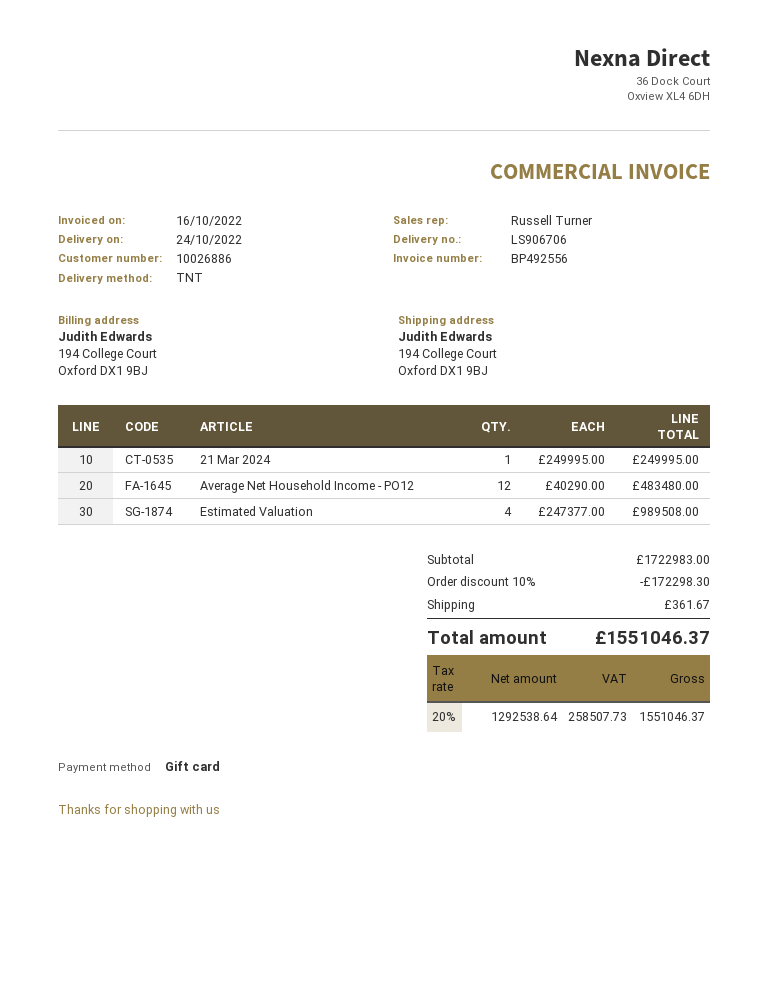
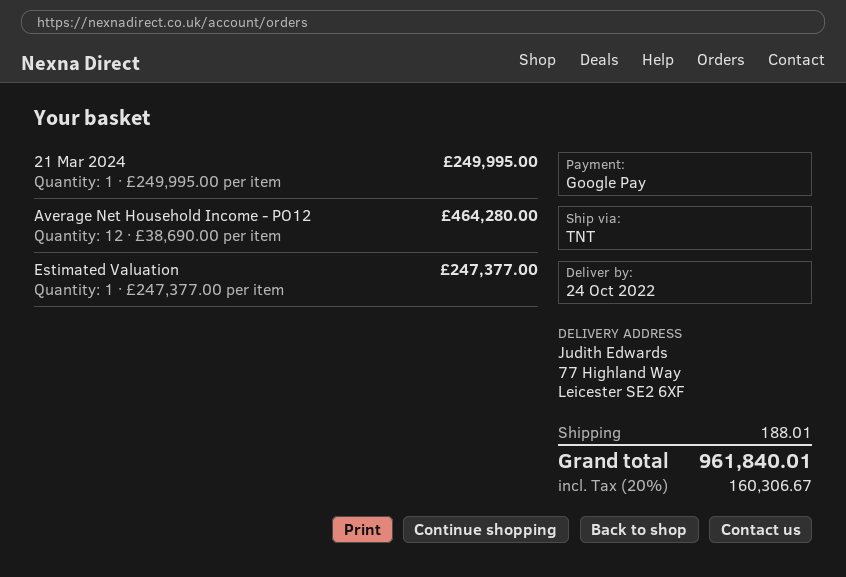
payment method: gift card -> Google Pay
ship to: 194 College Court, Oxford DX1 9BJ -> 77 Highland Way, Leicester SE2 6XF
Average Net Household Income - PO12: 12 x 40290.00 = 483480.00 -> 12 x 38690.00 = 464280.00
Estimated Valuation: 4 x 247377.00 = 989508.00 -> 1 x 247377.00 = 247377.00
discount: 10% = 172298.30 -> none
shipping: 361.67 -> 188.01
tax: 20% = 258507.73 -> 20% = 160306.67
total: 1551046.37 -> 961840.01

